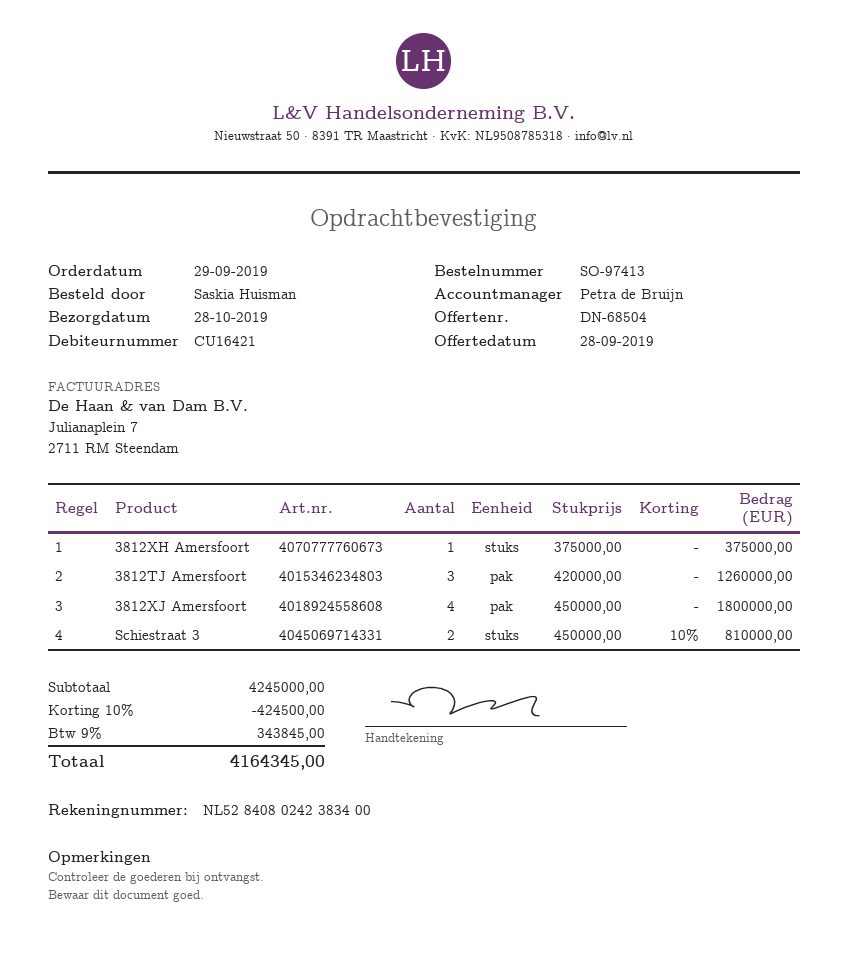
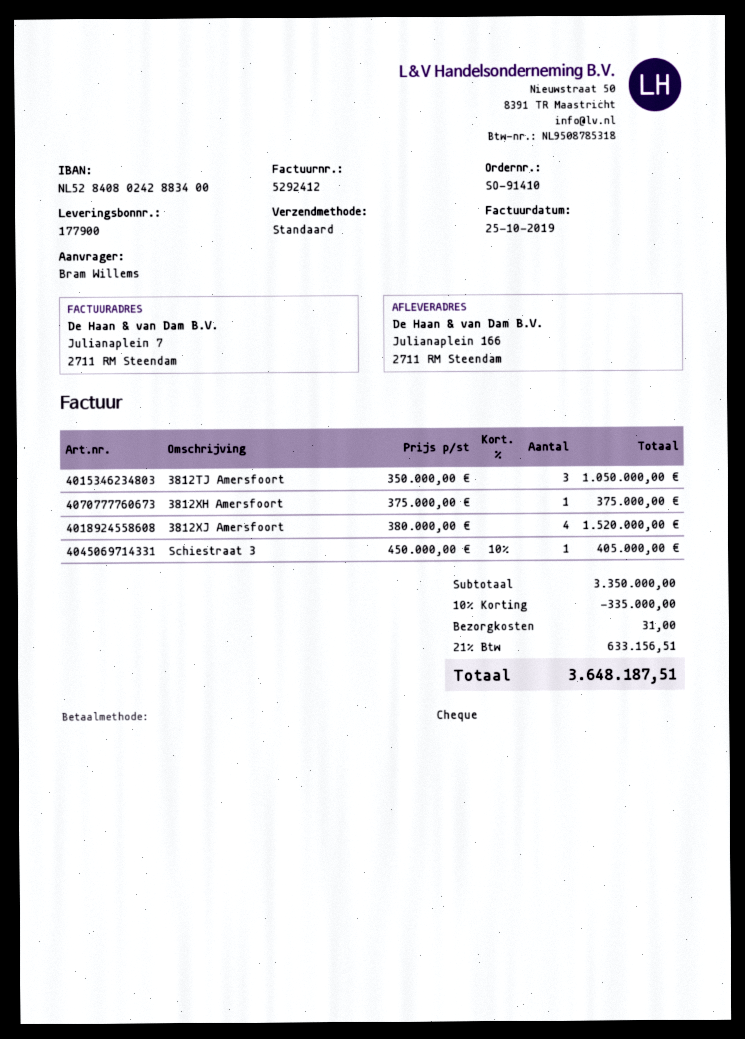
order number: SO-97413 -> SO-91410
ordered by: Saskia Huisman -> Bram Willems
bank account: NL5284080242383400 -> NL5284080242883400
3812TJ Amersfoort: 3 x 420000.00 = 1260000.00 -> 3 x 350000.00 = 1050000.00
3812XJ Amersfoort: 4 x 450000.00 = 1800000.00 -> 4 x 380000.00 = 1520000.00
Schiestraat 3: 2 x 450000.00 - 10% = 810000.00 -> 1 x 450000.00 - 10% = 405000.00
subtotal: 4245000.00 -> 3350000.00
discount: 10% = 424500.00 -> 10% = 335000.00
shipping: none -> 31.00
tax: 9% = 343845.00 -> 21% = 633156.51
total: 4164345.00 -> 3648187.51

